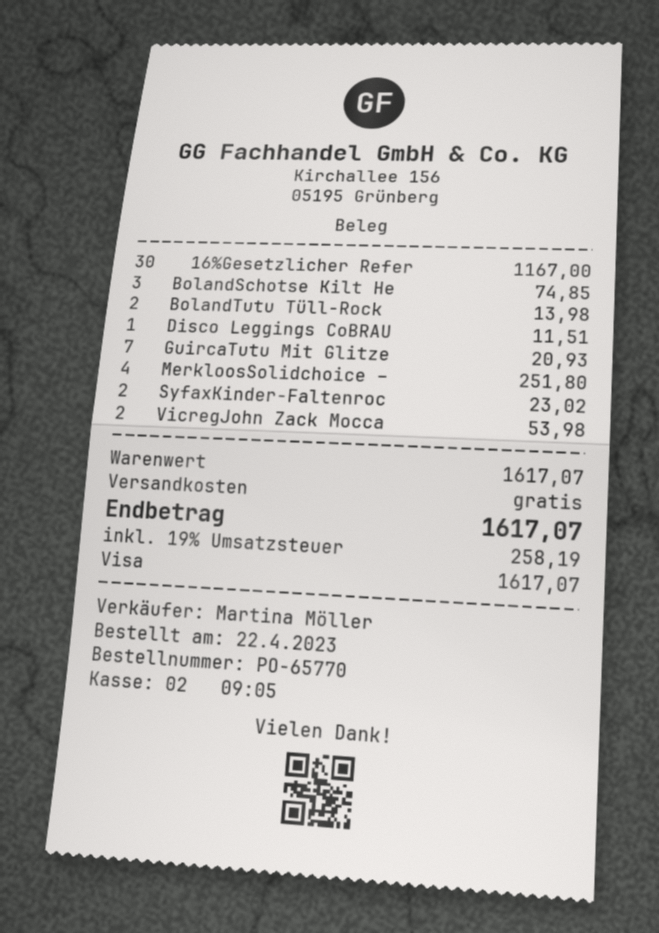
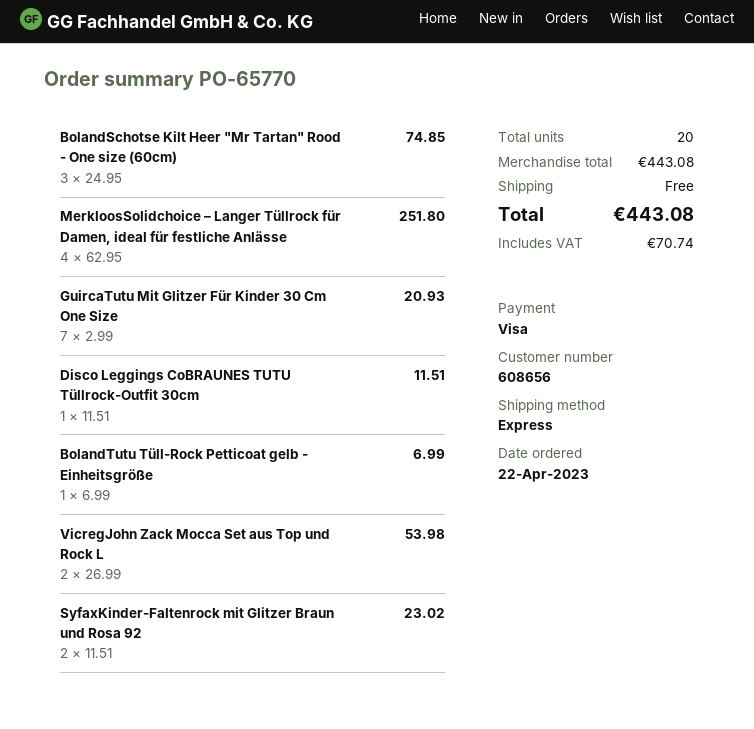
16%Gesetzlicher Refer: 30 for 1167.00 -> none
BolandTutu Tüll-Rock: 2 for 13.98 -> 1 for 6.99
subtotal: 1617.07 -> 443.08
tax: 258.19 -> 70.74
total: 1617.07 -> 443.08

